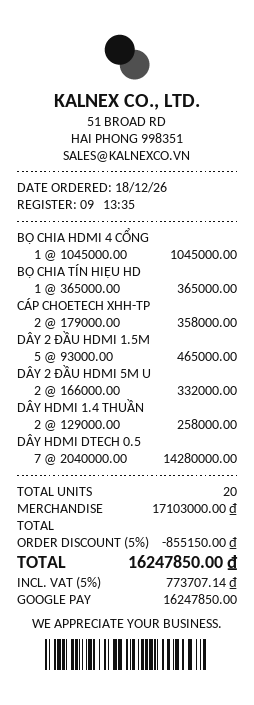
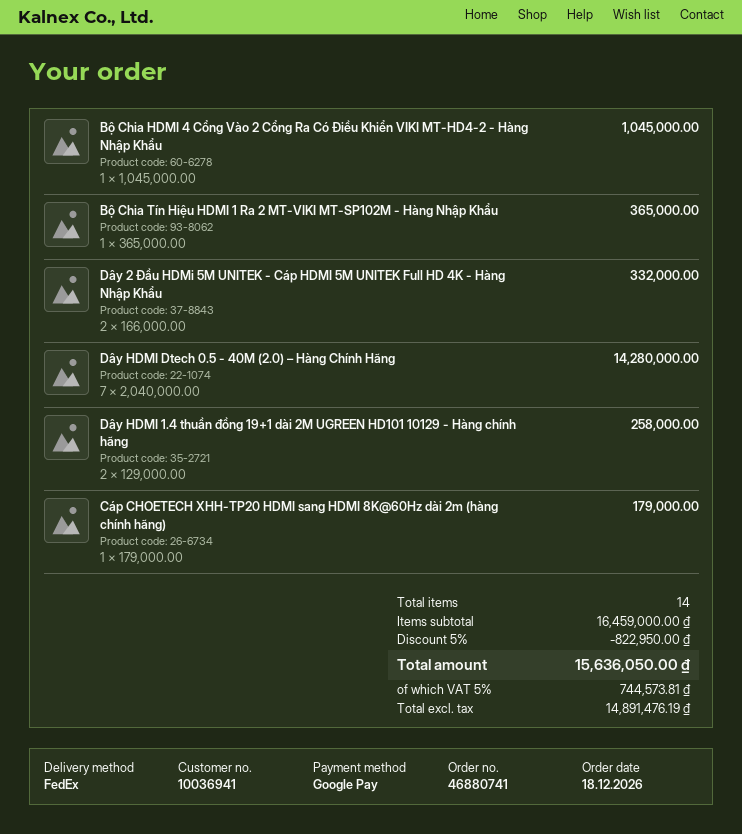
CÁP CHOETECH XHH-TP: 2 x 179000.00 = 358000.00 -> 1 x 179000.00 = 179000.00
DÂY 2 ĐẦU HDMI 1.5M: 5 x 93000.00 = 465000.00 -> none
total quantity: 20 -> 14
subtotal: 17103000.00 -> 16459000.00
discount: 5% = 855150.00 -> 5% = 822950.00
tax: 5% = 773707.14 -> 5% = 744573.81
total: 16247850.00 -> 15636050.00

